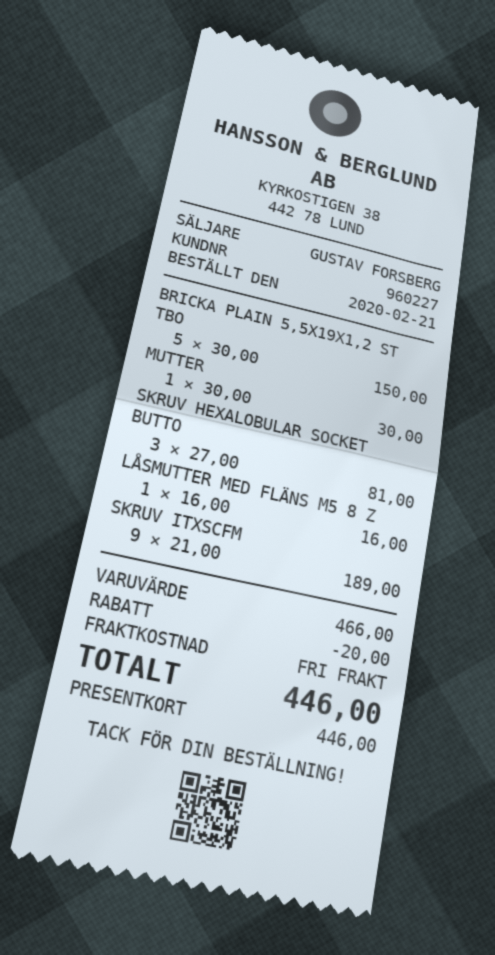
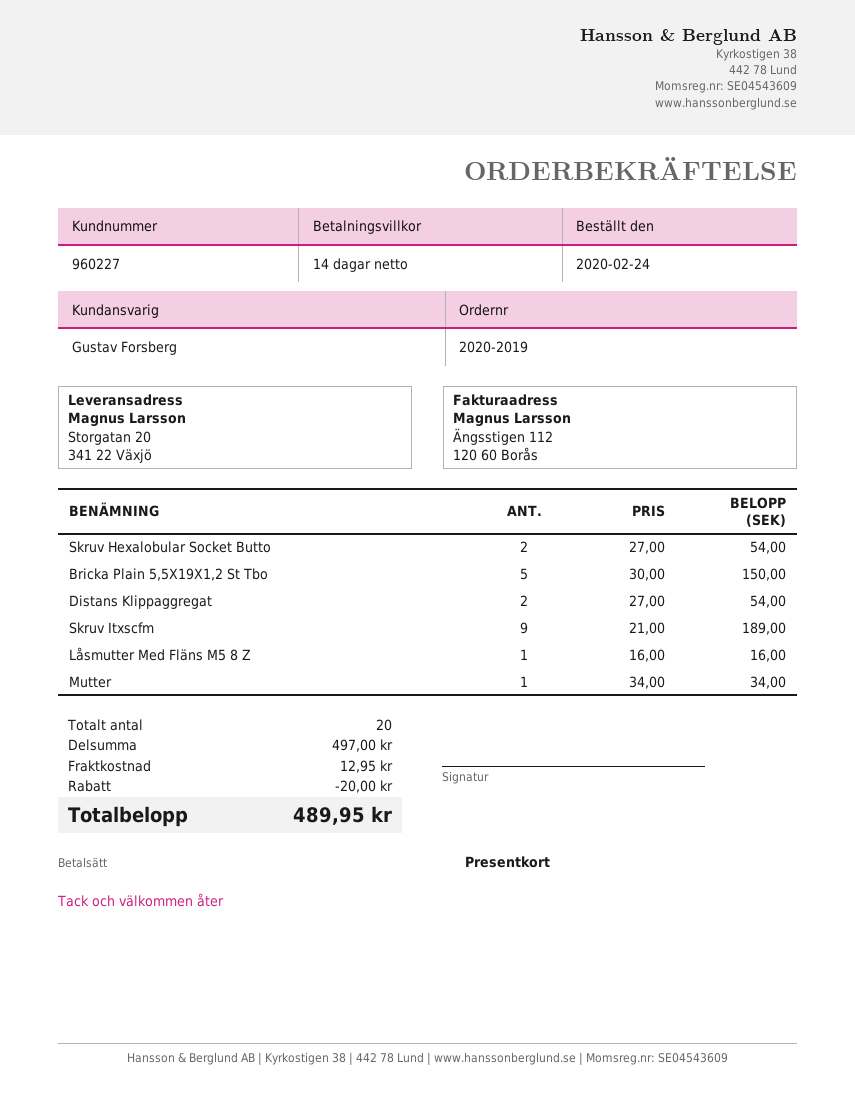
order date: 2020-02-21 -> 2020-02-24
MUTTER: 1 x 30.00 = 30.00 -> 1 x 34.00 = 34.00
SKRUV HEXALOBULAR SOCKET BUTTO: 3 x 27.00 = 81.00 -> 2 x 27.00 = 54.00
Distans Klippaggregat: none -> 2 x 27.00 = 54.00
subtotal: 466.00 -> 497.00
shipping: 0.00 -> 12.95
total: 446.00 -> 489.95

